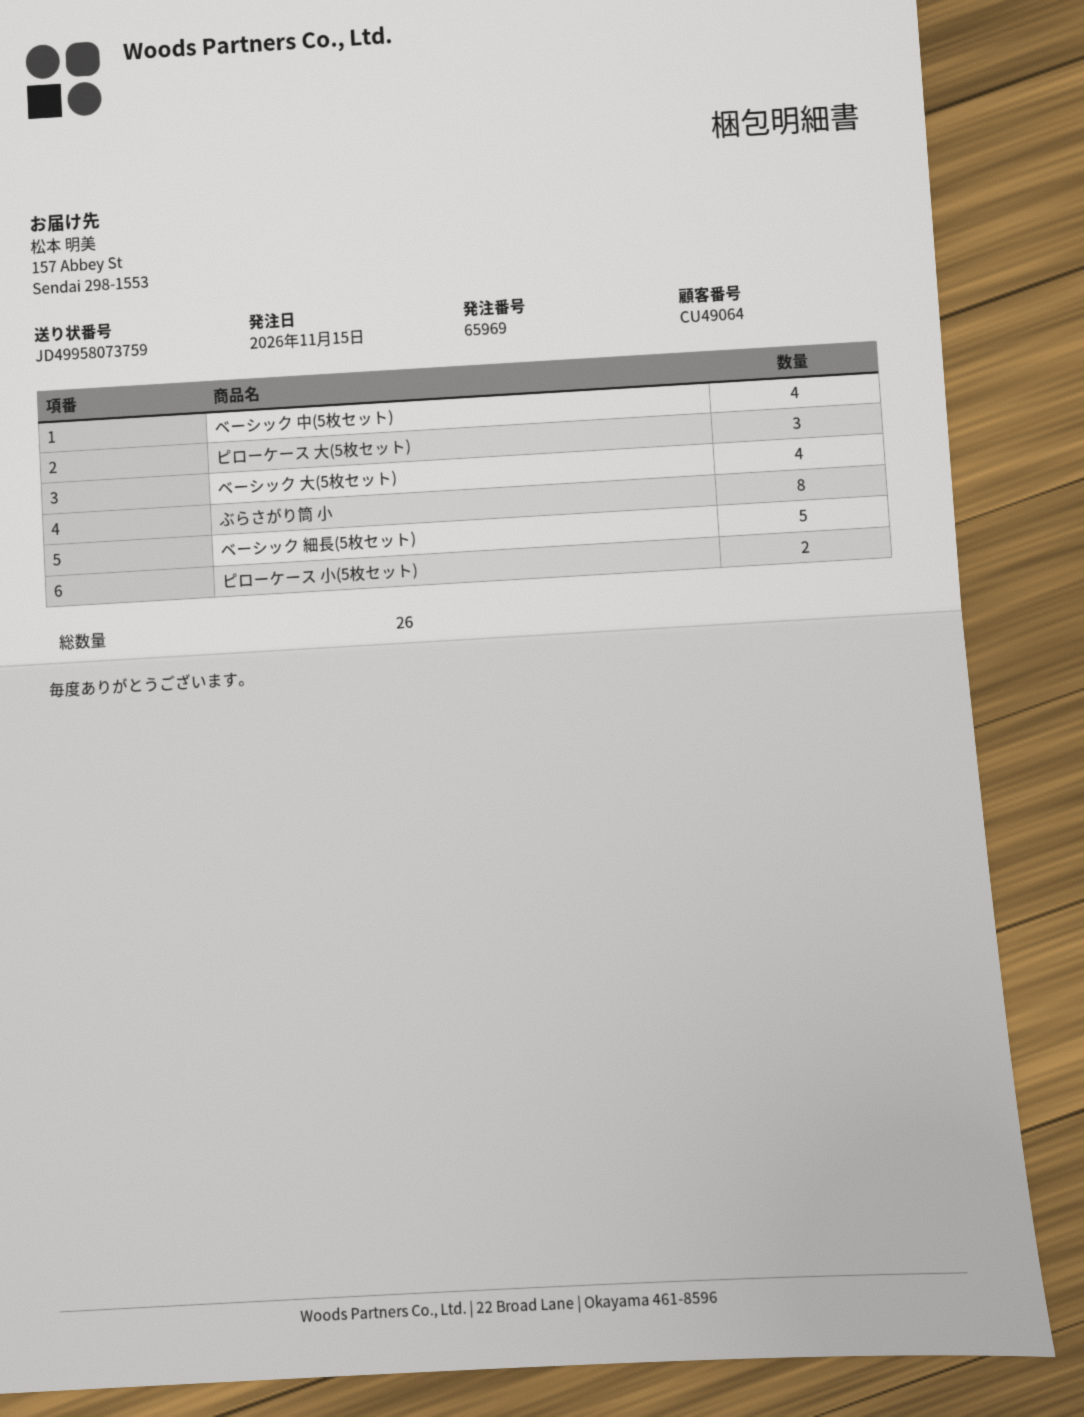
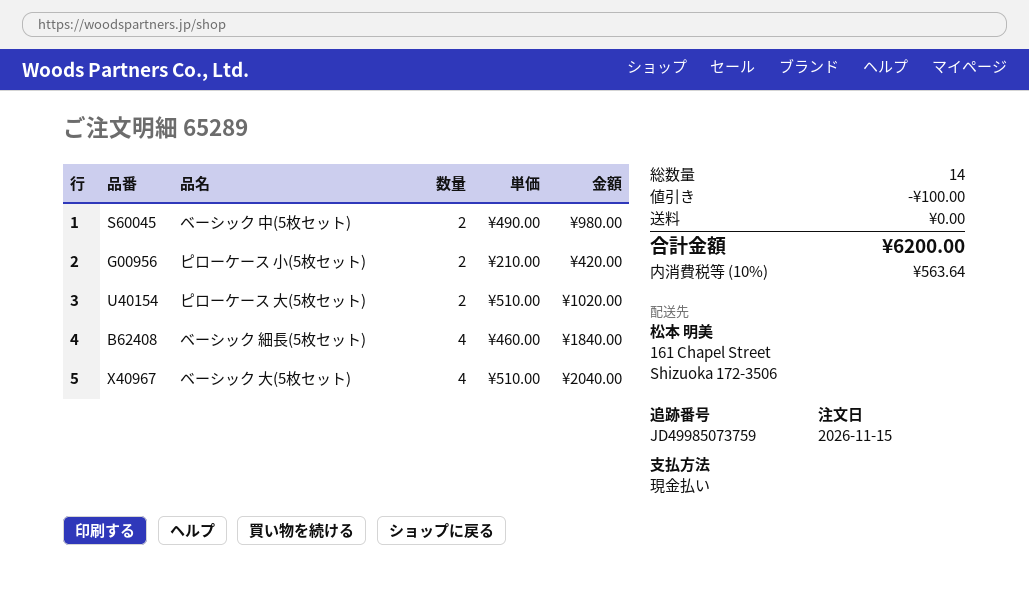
order number: 65969 -> 65289
tracking number: JD49958073759 -> JD49985073759
ship to: 157 Abbey St, Sendai 298-1553 -> 161 Chapel Street, Shizuoka 172-3506
ベーシック 中(5枚セット): 4 -> 2
ピローケース 大(5枚セット): 3 -> 2
ぶらさがり筒 小: 8 -> none
ベーシック 細長(5枚セット): 5 -> 4
total quantity: 26 -> 14

